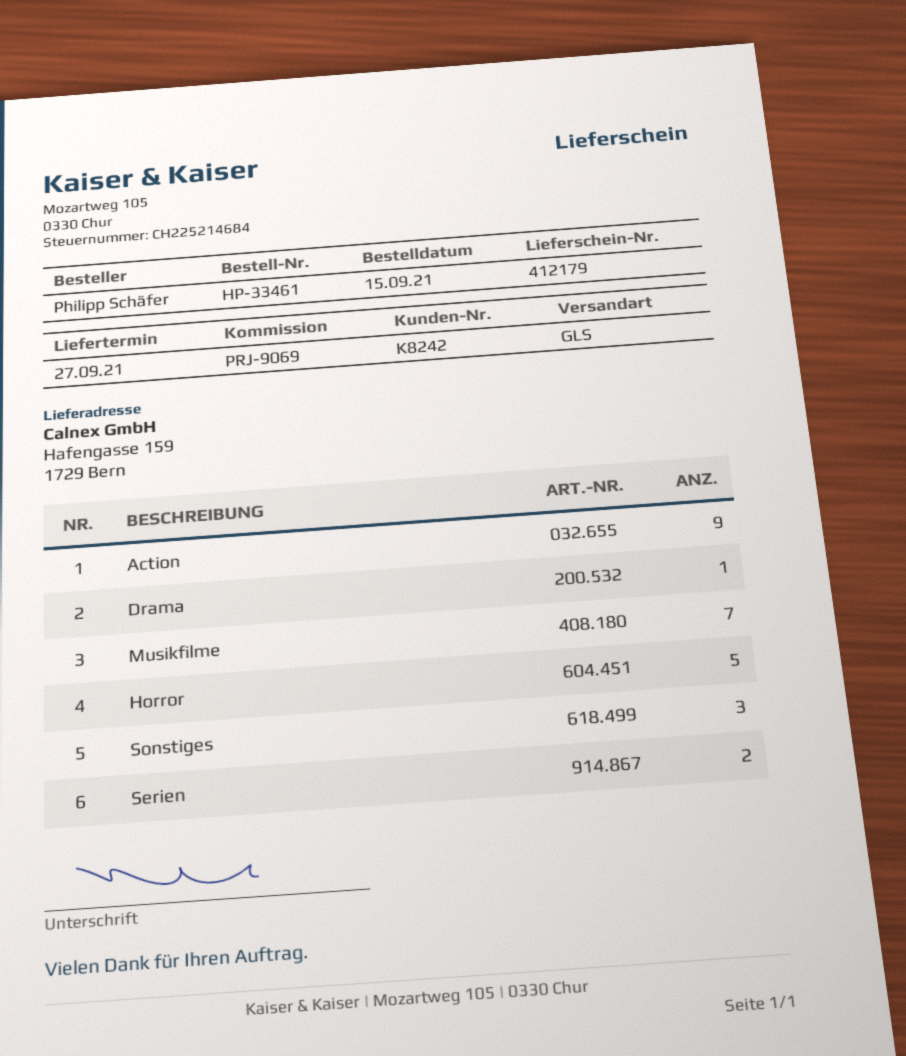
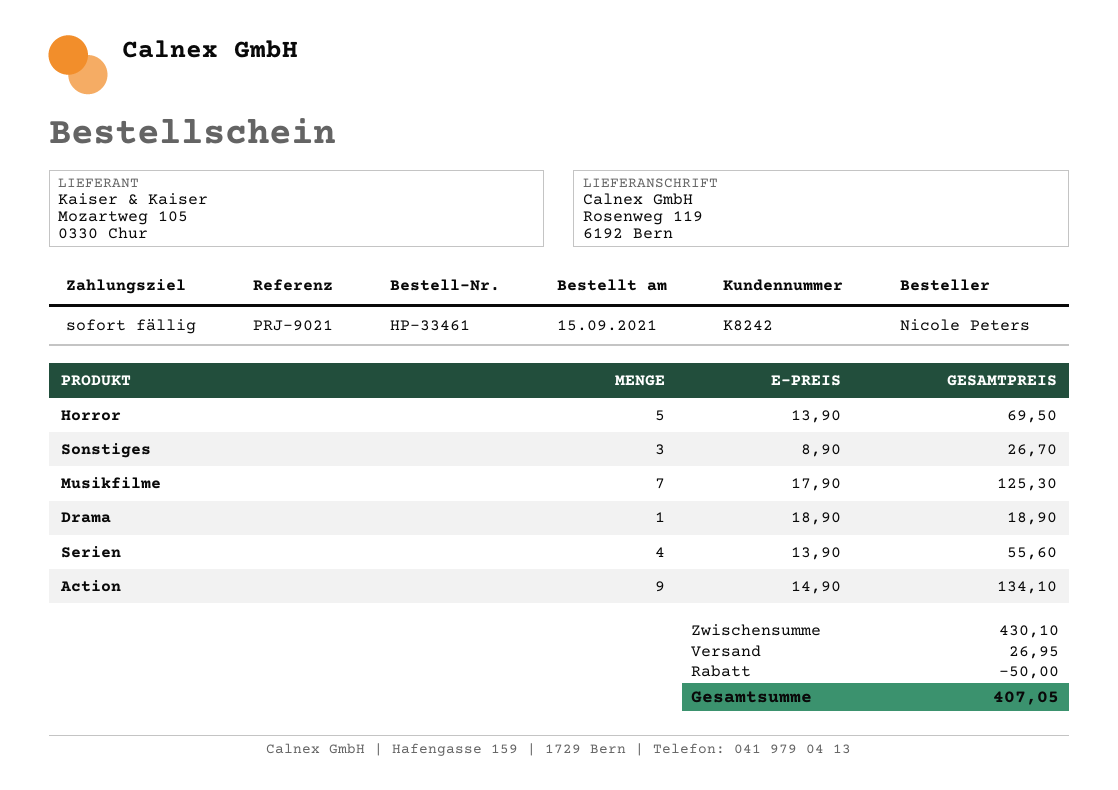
reference: PRJ-9069 -> PRJ-9021
ordered by: Philipp Schäfer -> Nicole Peters
ship to: Hafengasse 159, 1729 Bern -> Rosenweg 119, 6192 Bern
Serien: 2 -> 4

